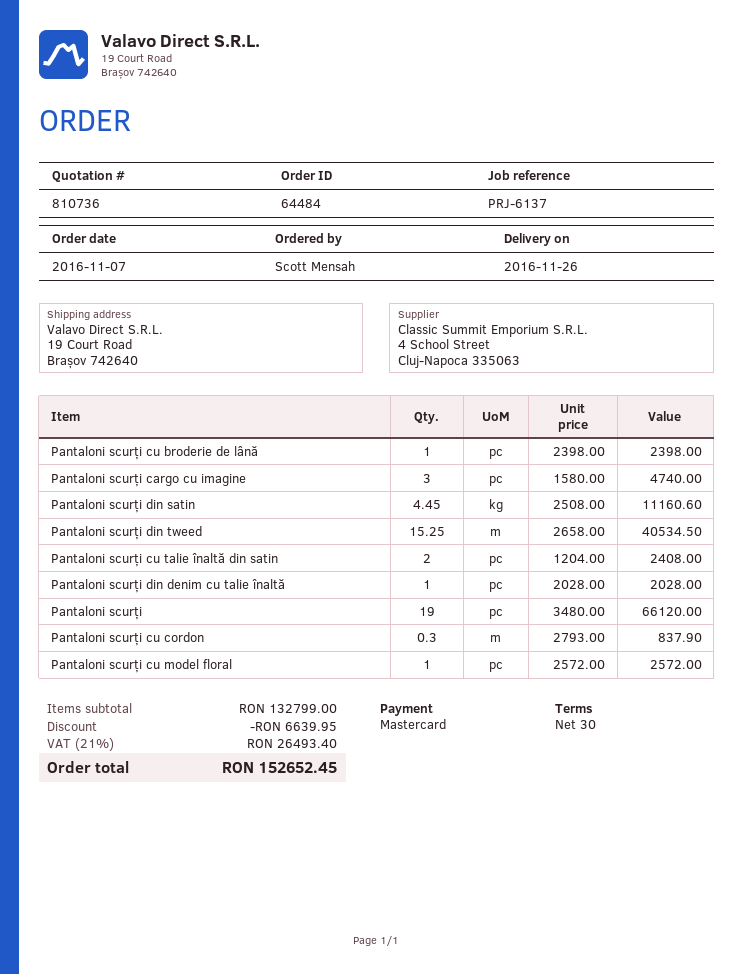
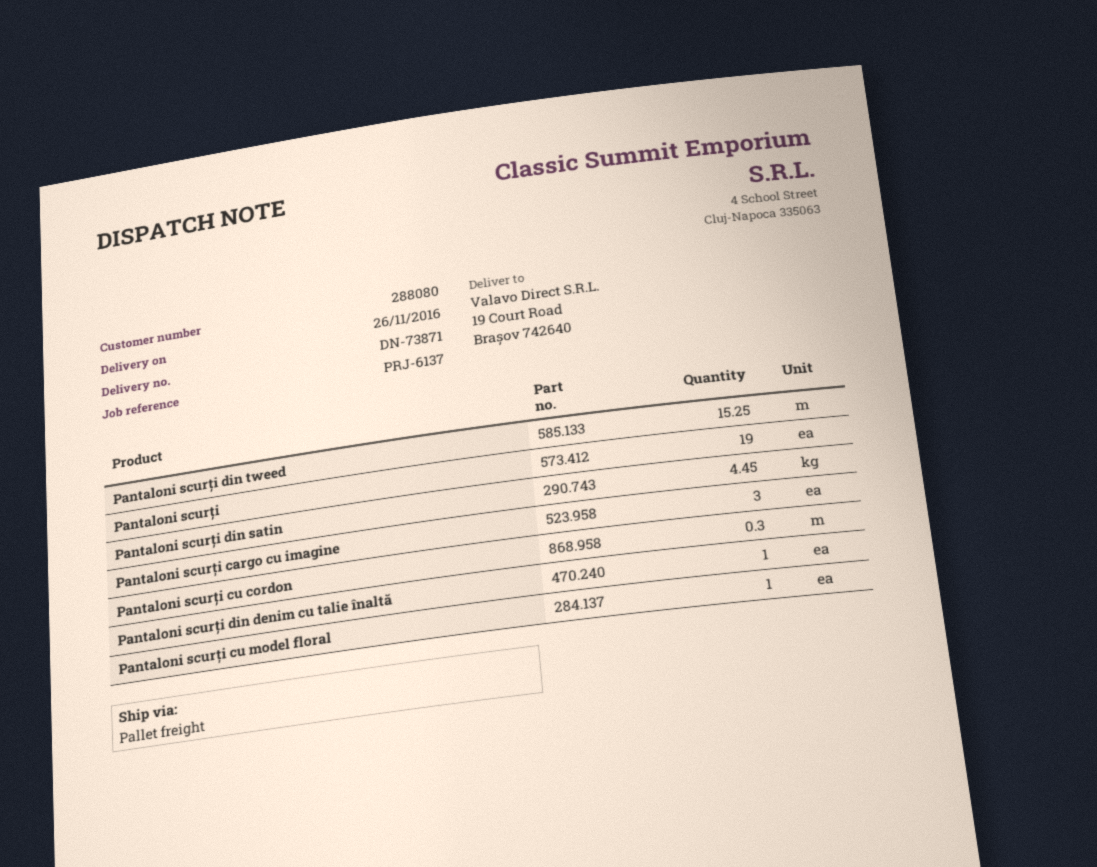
Pantaloni scurți cu broderie de lână: 1 -> none
Pantaloni scurți cu talie înaltă din satin: 2 -> none

